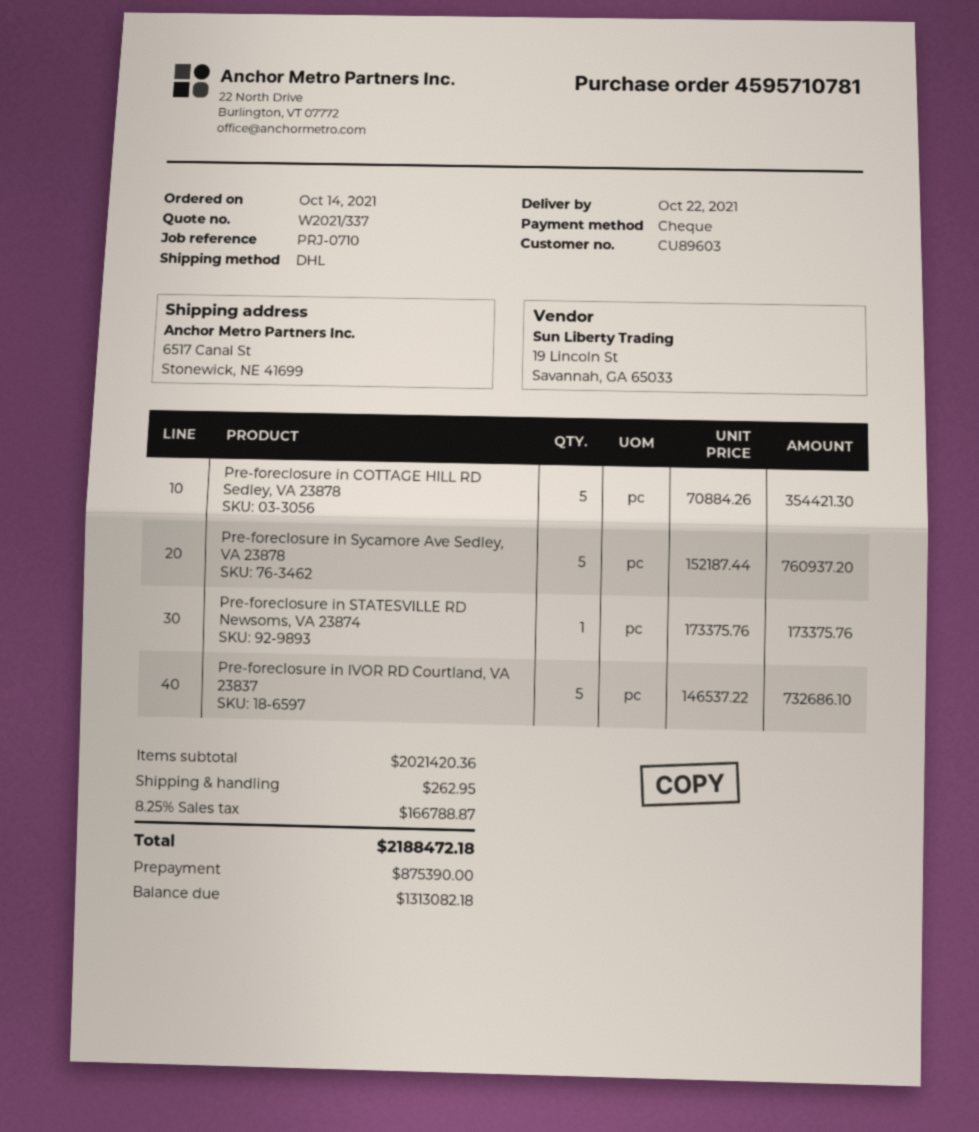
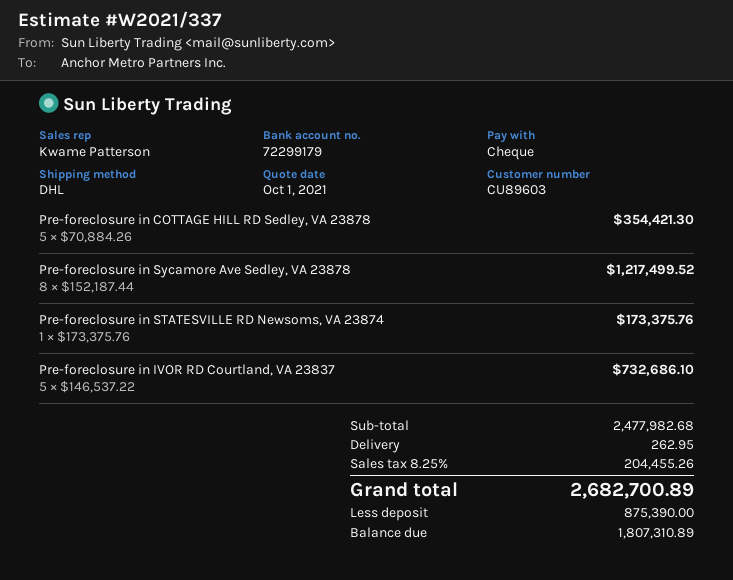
Pre-foreclosure in Sycamore Ave Sedley, VA 23878: 5 x 152187.44 = 760937.20 -> 8 x 152187.44 = 1217499.52
subtotal: 2021420.36 -> 2477982.68
tax: 8.25% = 166788.87 -> 8.25% = 204455.26
total: 2188472.18 -> 2682700.89
balance: 1313082.18 -> 1807310.89

